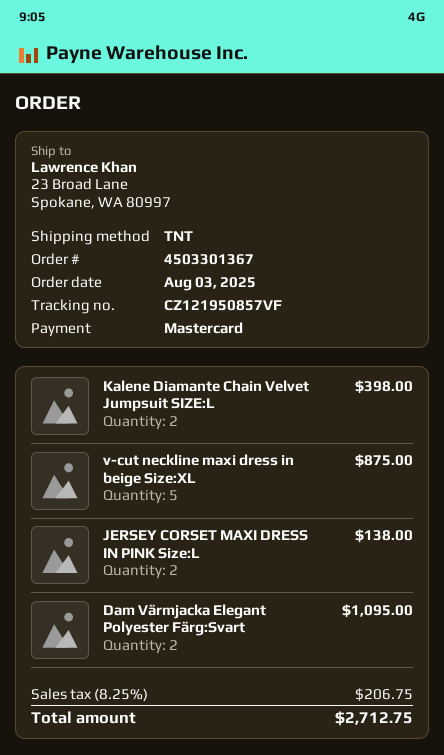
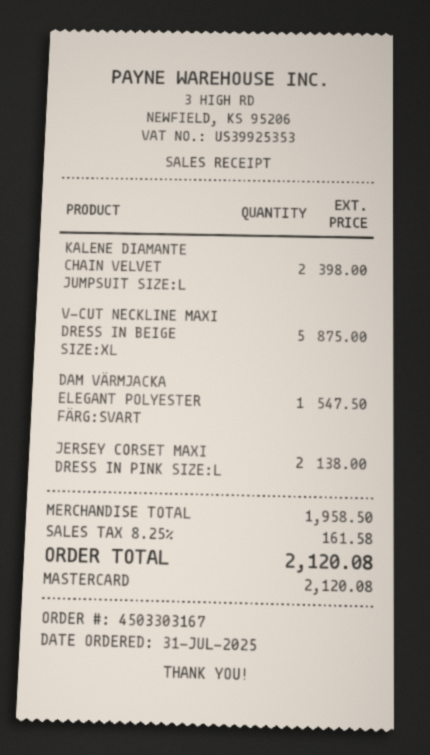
order number: 4503301367 -> 4503303167
order date: 2025-08-03 -> 2025-07-31
Dam Värmjacka Elegant Polyester Färg:Svart: 2 for 1095.00 -> 1 for 547.50
tax: 8.25% = 206.75 -> 8.25% = 161.58
total: 2712.75 -> 2120.08

